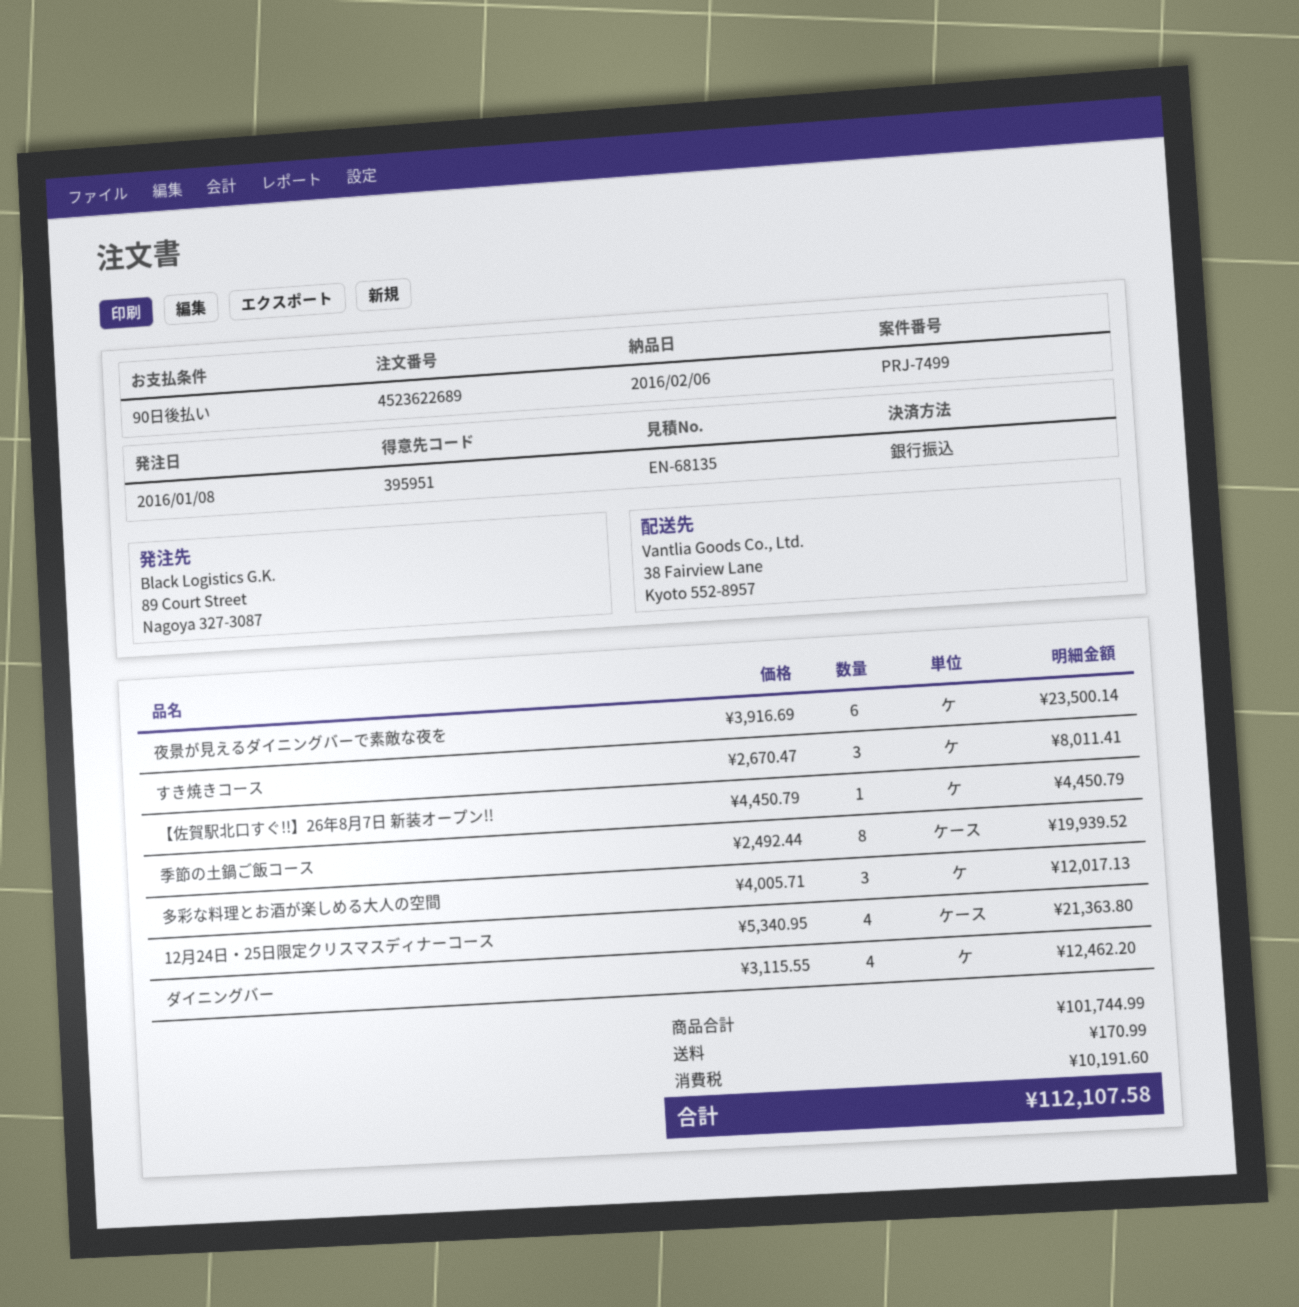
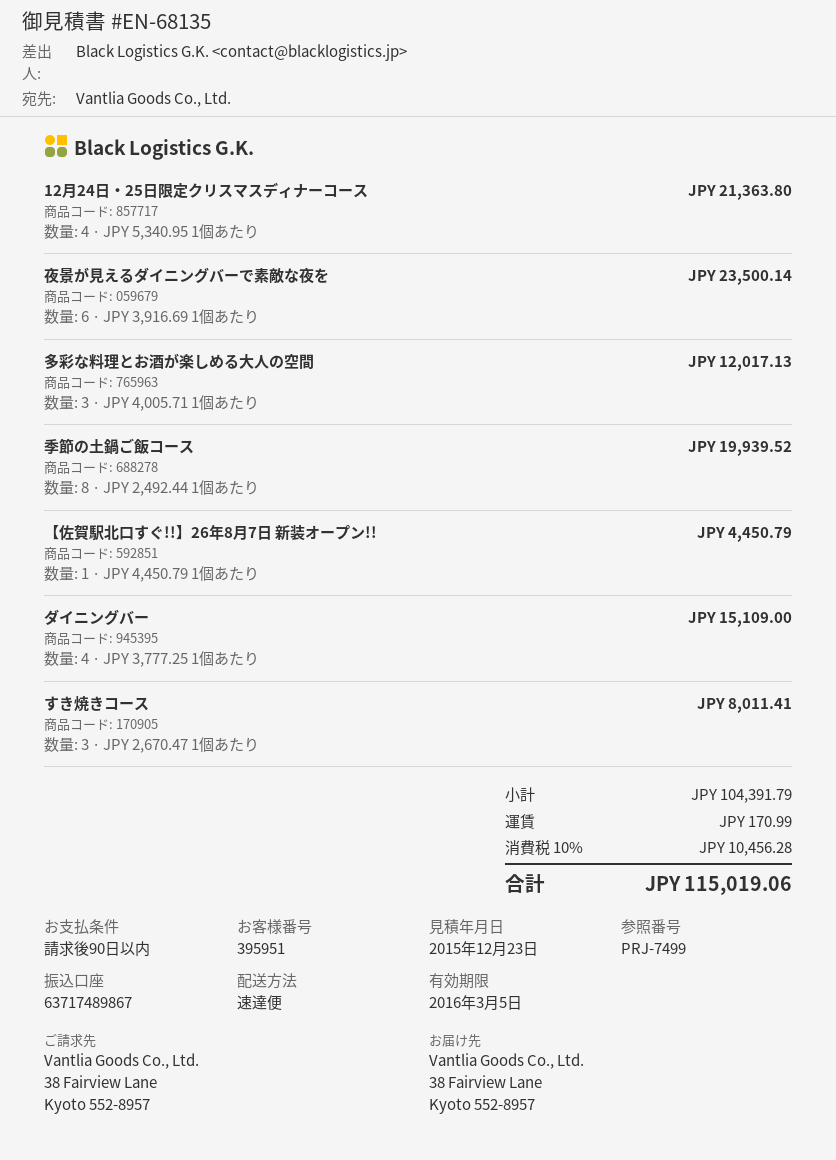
ダイニングバー: 4 x 3115.55 = 12462.20 -> 4 x 3777.25 = 15109.00
subtotal: 101744.99 -> 104391.79
tax: 10191.60 -> 10456.28
total: 112107.58 -> 115019.06

